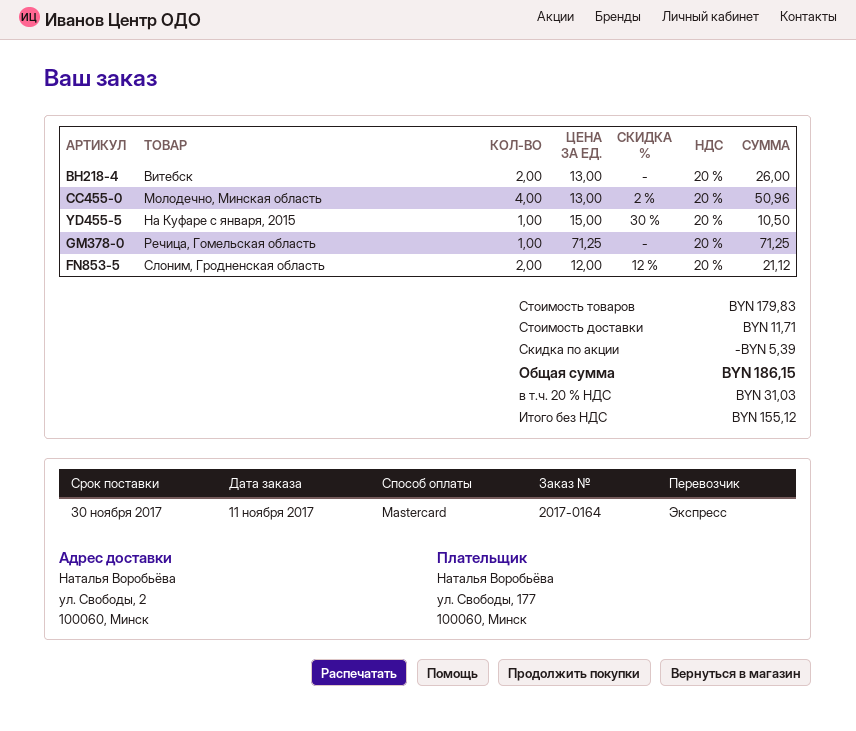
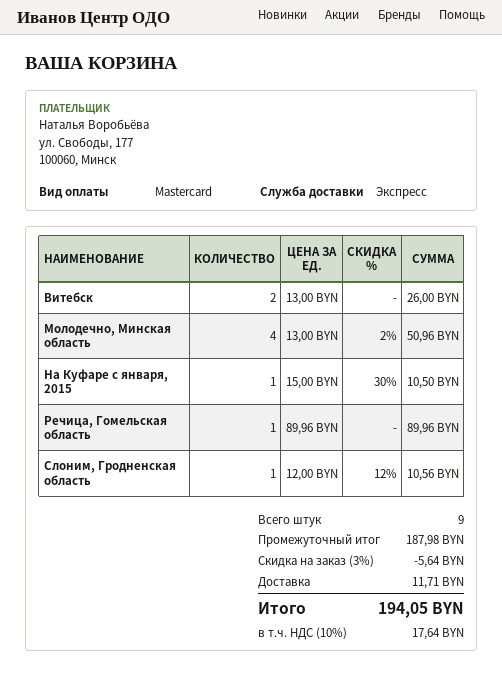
Речица, Гомельская область: 1 x 71.25 = 71.25 -> 1 x 89.96 = 89.96
Слоним, Гродненская область: 2 x 12.00 - 12% = 21.12 -> 1 x 12.00 - 12% = 10.56
subtotal: 179.83 -> 187.98
discount: 5.39 -> 5.64
tax: 20% = 31.03 -> 10% = 17.64
total: 186.15 -> 194.05

